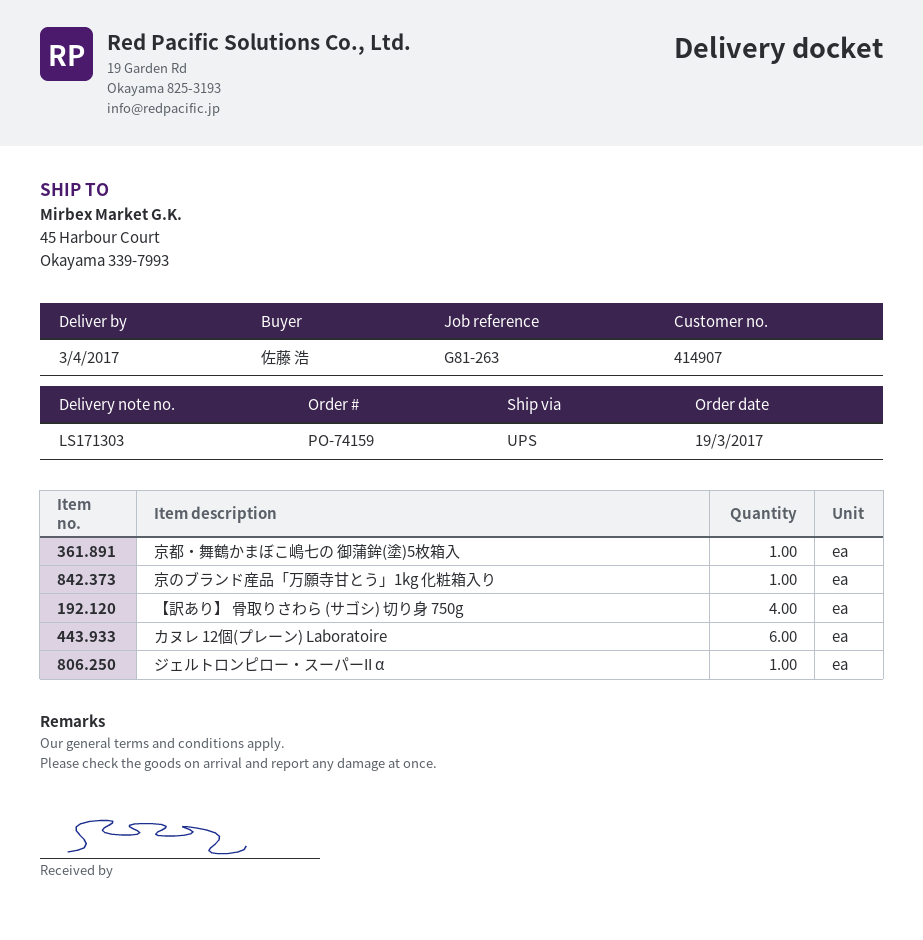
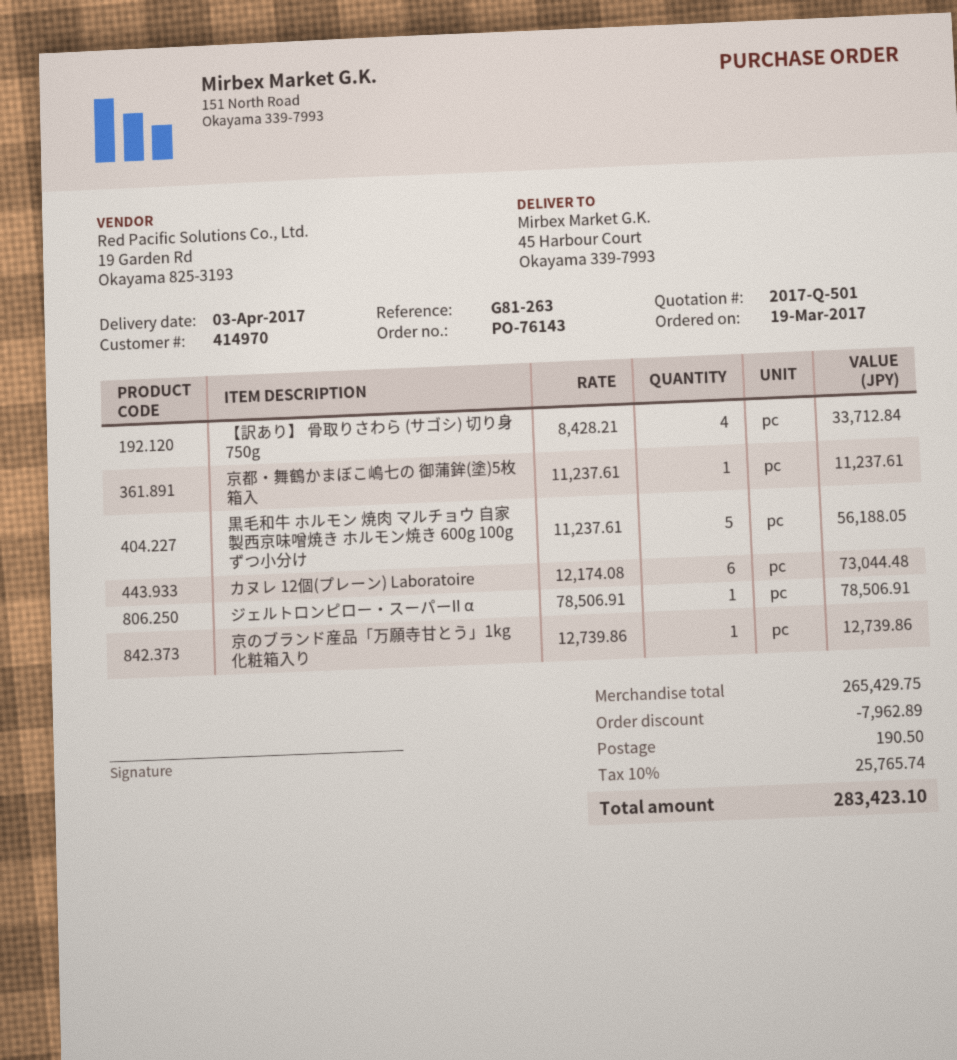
order number: PO-74159 -> PO-76143
customer number: 414907 -> 414970
黒毛和牛 ホルモン 焼肉 マルチョウ 自家製西京味噌焼き ホルモン焼き 600g 100gずつ小分け: none -> 5

